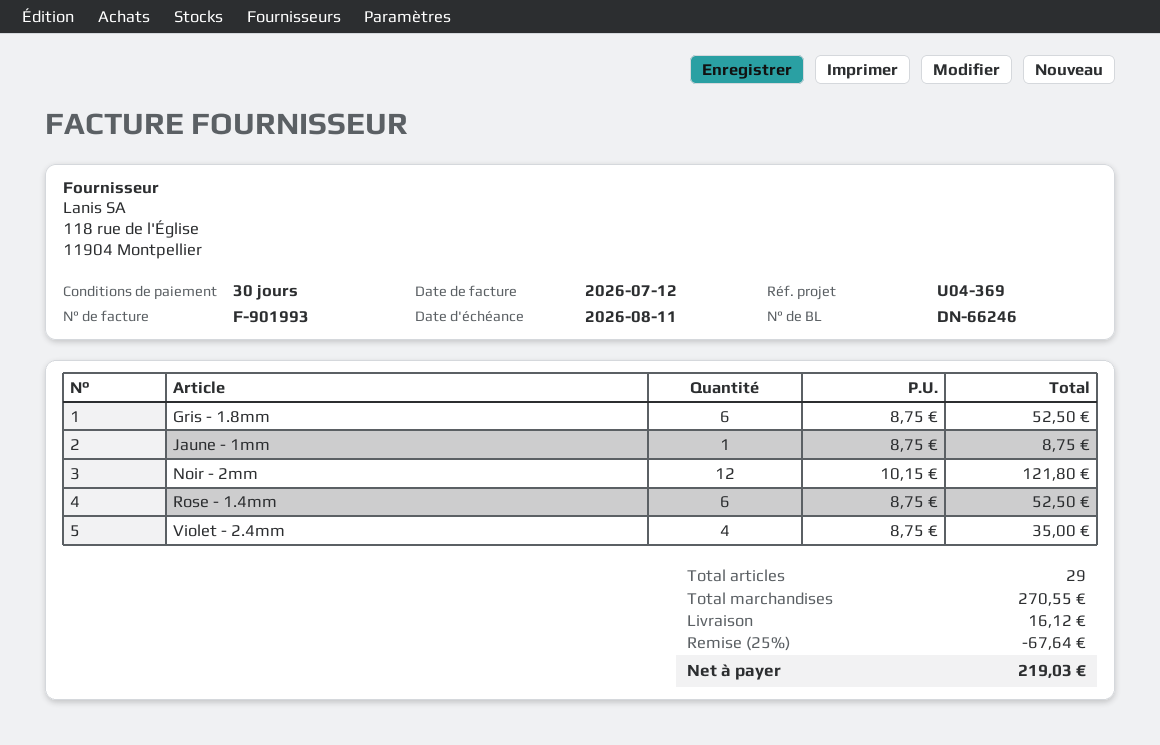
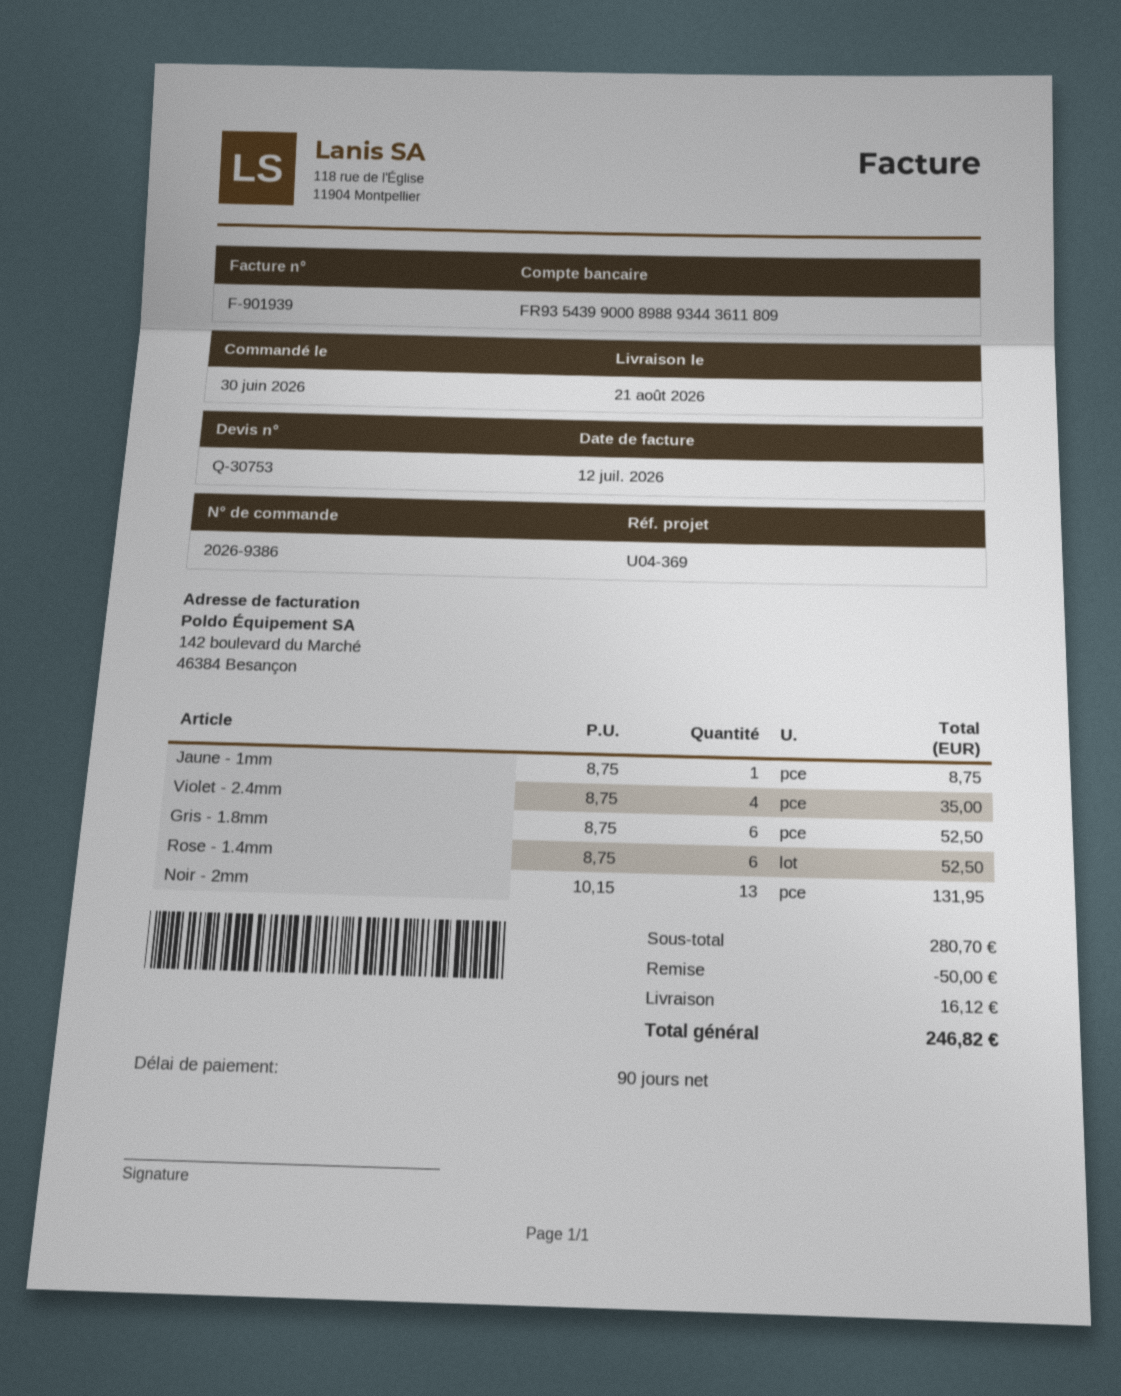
invoice number: F-901993 -> F-901939
payment terms: 30 days -> 90 days
Noir - 2mm: 12 x 10.15 = 121.80 -> 13 x 10.15 = 131.95
subtotal: 270.55 -> 280.70
discount: 67.64 -> 50.00
total: 219.03 -> 246.82

